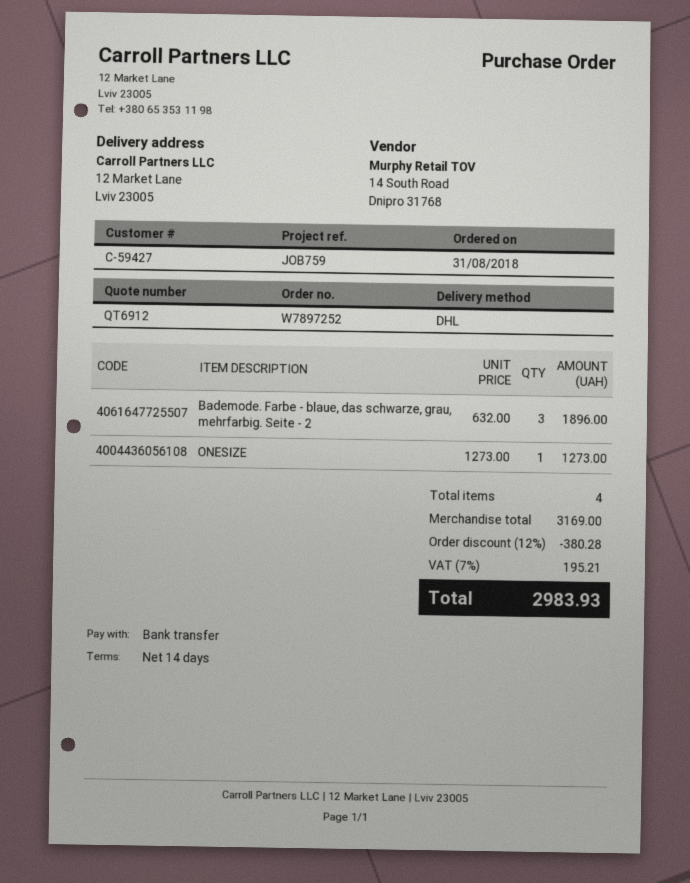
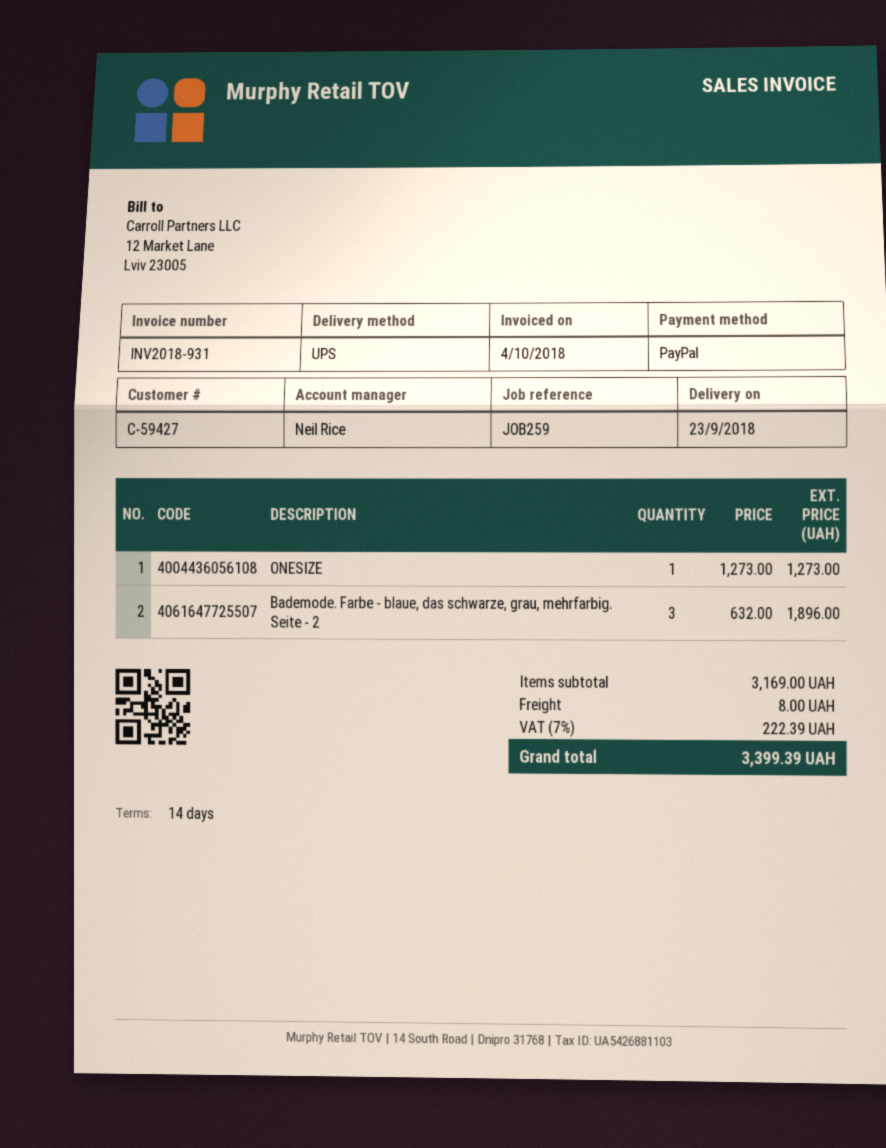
reference: JOB759 -> JOB259
payment method: bank transfer -> PayPal
shipping method: DHL -> UPS
discount: 12% = 380.28 -> none
shipping: none -> 8.00
tax: 7% = 195.21 -> 7% = 222.39
total: 2983.93 -> 3399.39

